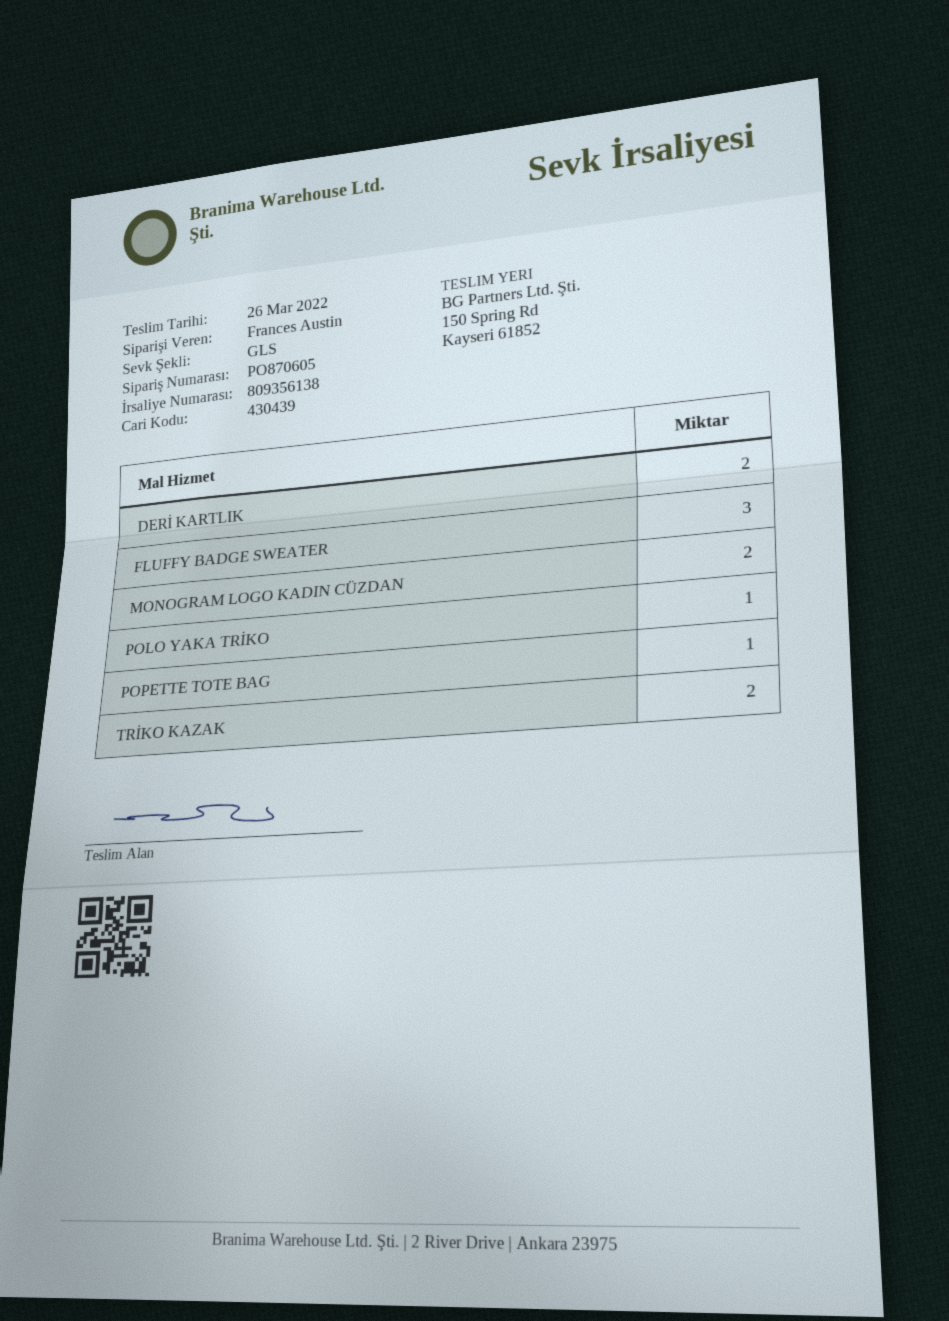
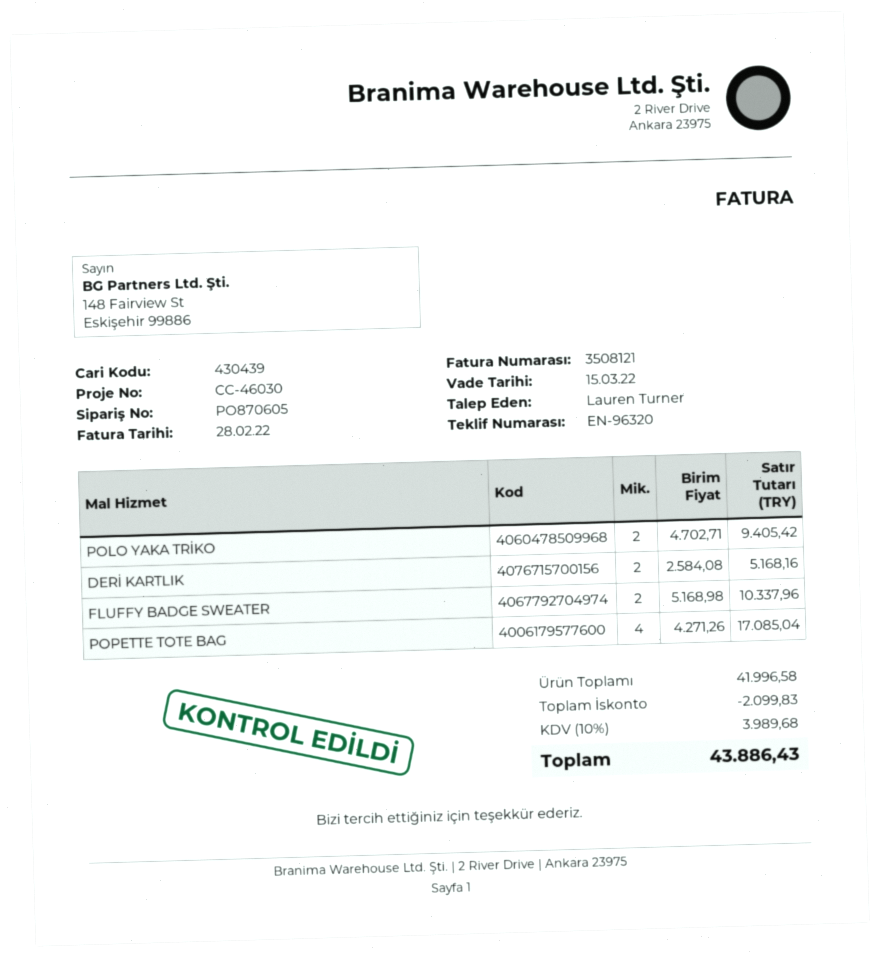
ordered by: Frances Austin -> Lauren Turner
FLUFFY BADGE SWEATER: 3 -> 2
MONOGRAM LOGO KADIN CÜZDAN: 2 -> none
POLO YAKA TRİKO: 1 -> 2
POPETTE TOTE BAG: 1 -> 4
TRİKO KAZAK: 2 -> none

